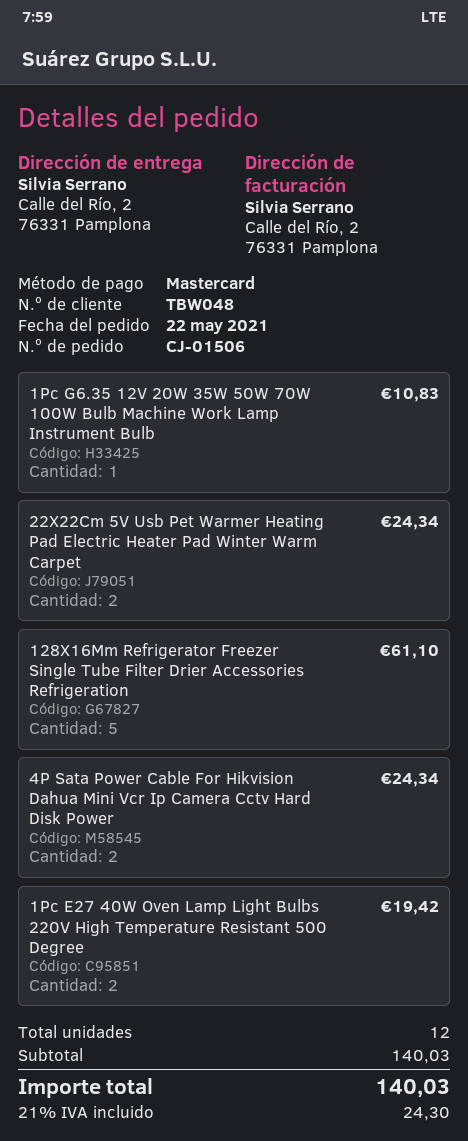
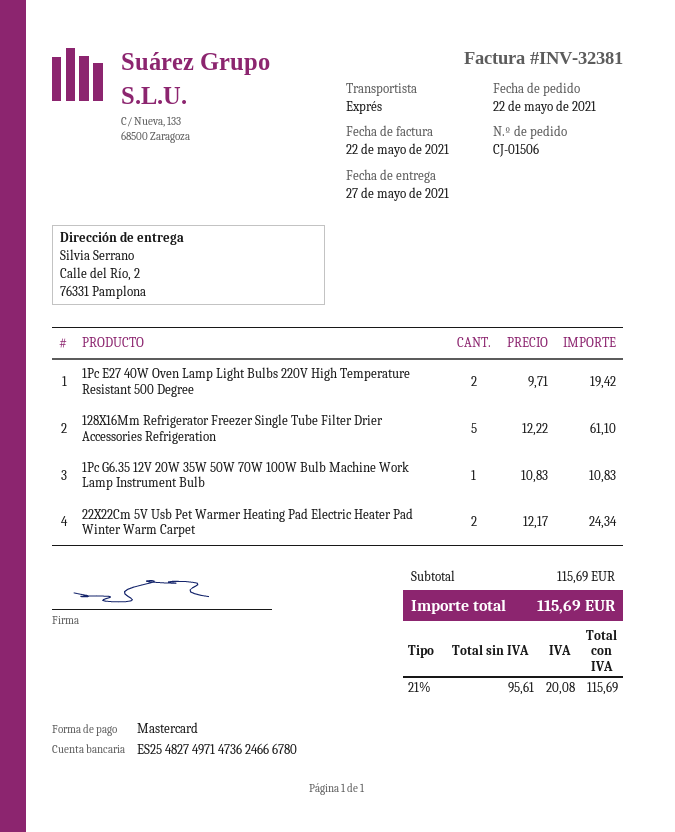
4P Sata Power Cable For Hikvision Dahua Mini Vcr Ip Camera Cctv Hard Disk Power: 2 for 24.34 -> none
subtotal: 140.03 -> 115.69
tax: 21% = 24.30 -> 21% = 20.08
total: 140.03 -> 115.69

